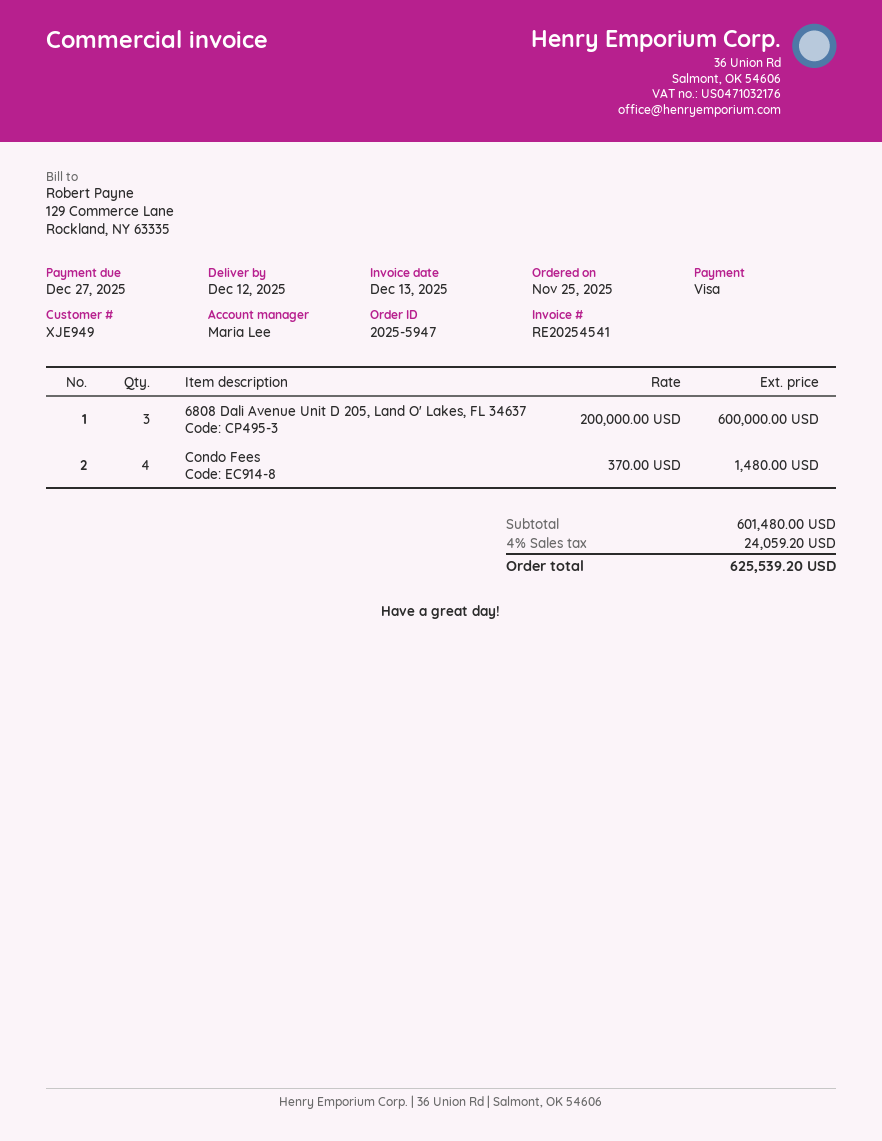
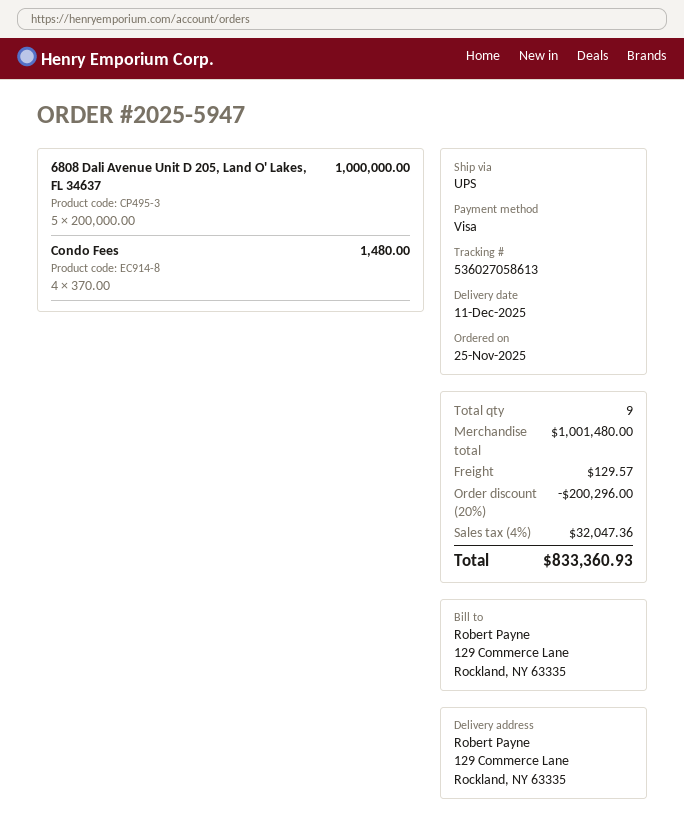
delivery date: 2025-12-12 -> 2025-12-11
6808 Dali Avenue Unit D 205, Land O' Lakes, FL 34637: 3 x 200000.00 = 600000.00 -> 5 x 200000.00 = 1000000.00
subtotal: 601480.00 -> 1001480.00
discount: none -> 20% = 200296.00
shipping: none -> 129.57
tax: 4% = 24059.20 -> 4% = 32047.36
total: 625539.20 -> 833360.93

